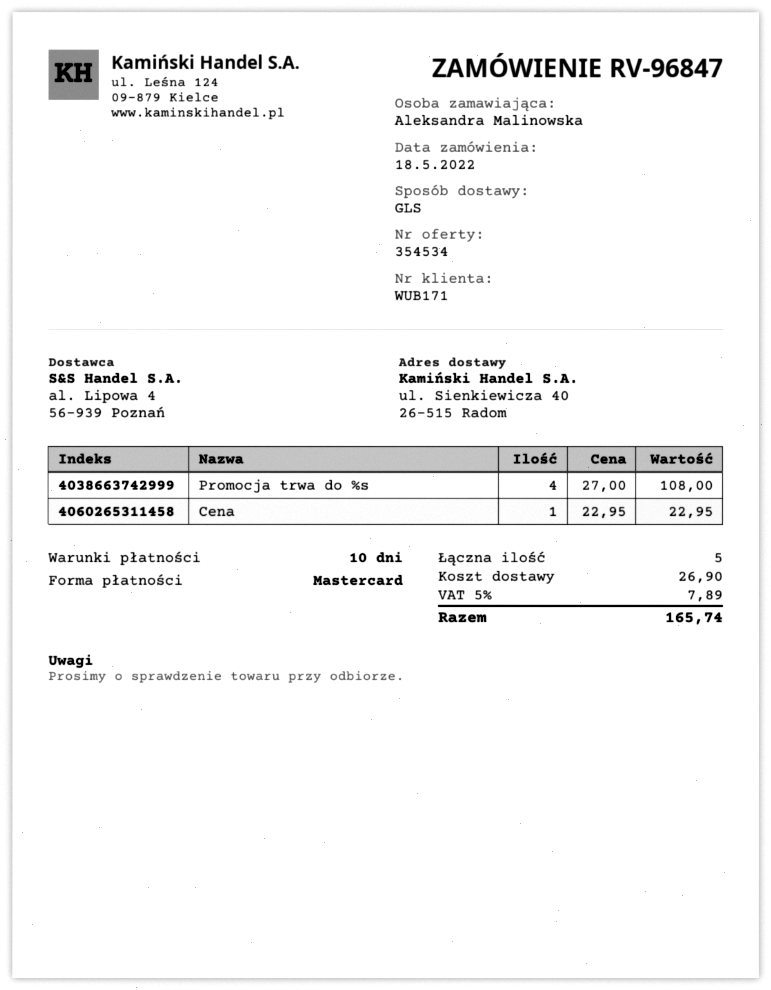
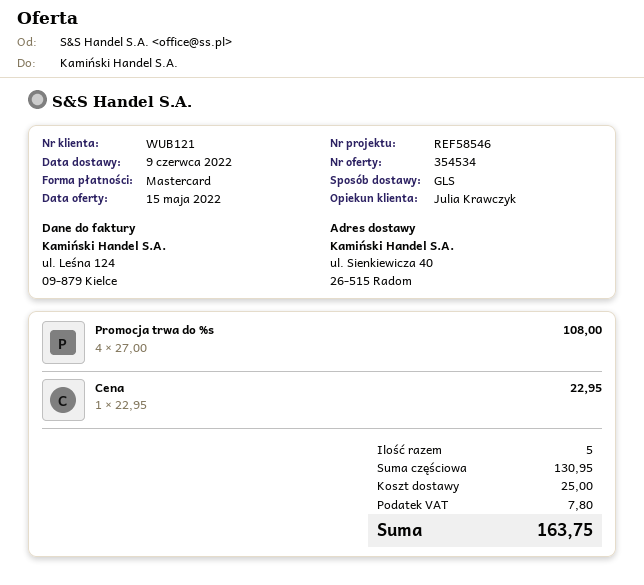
customer number: WUB171 -> WUB121
shipping: 26.90 -> 25.00
tax: 7.89 -> 7.80
total: 165.74 -> 163.75

